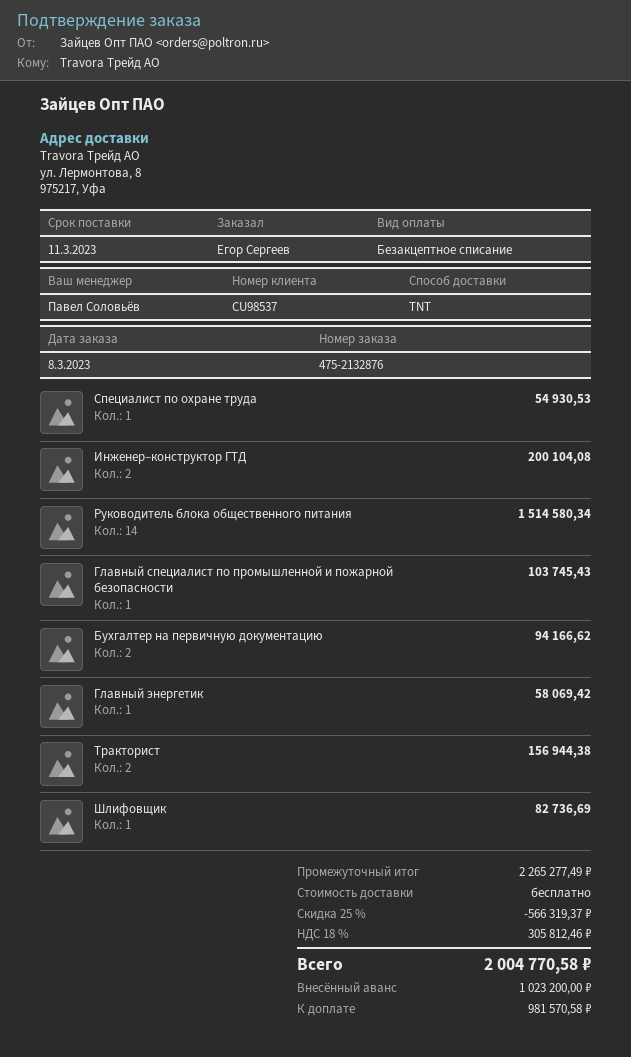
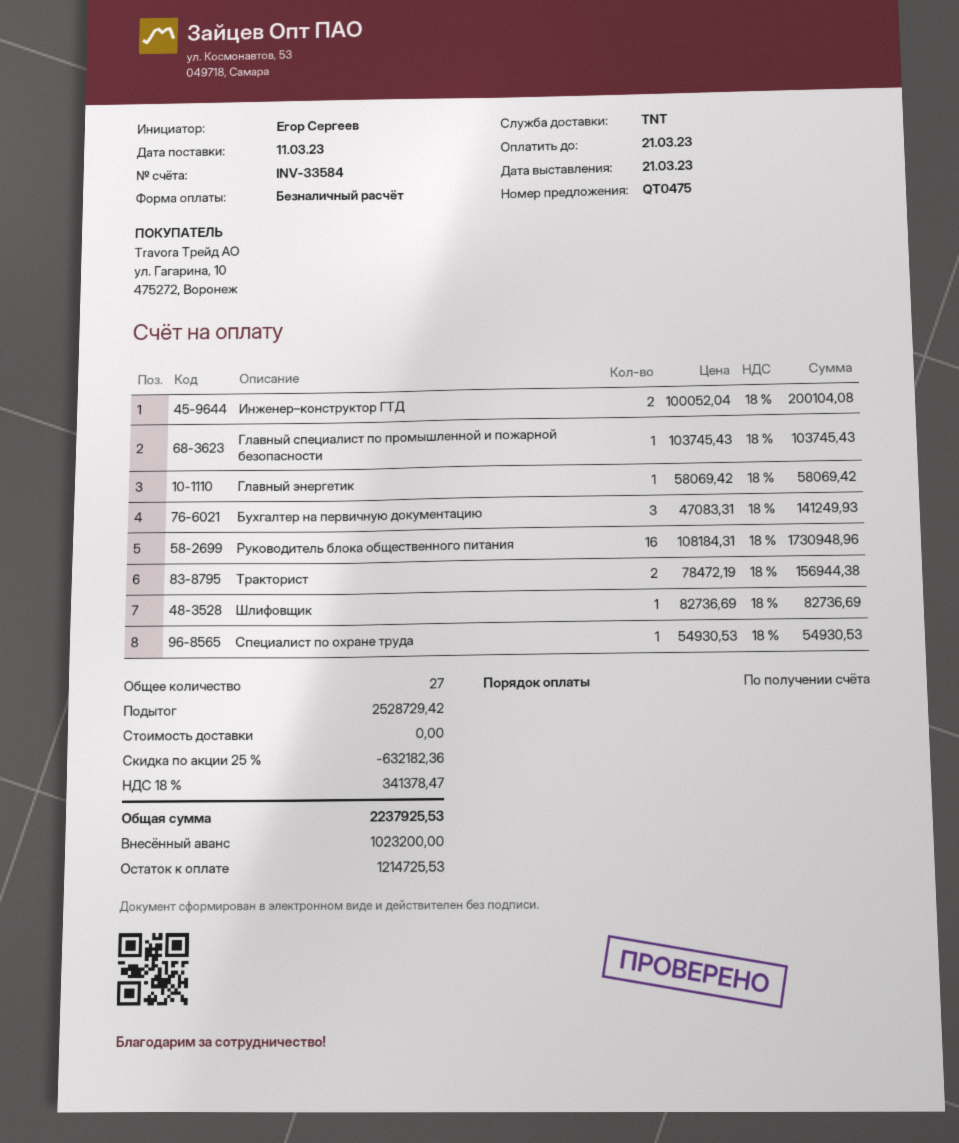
payment method: direct debit -> bank transfer
Руководитель блока общественного питания: 14 for 1514580.34 -> 16 for 1730948.96
Бухгалтер на первичную документацию: 2 for 94166.62 -> 3 for 141249.93
subtotal: 2265277.49 -> 2528729.42
discount: 25% = 566319.37 -> 25% = 632182.36
tax: 18% = 305812.46 -> 18% = 341378.47
total: 2004770.58 -> 2237925.53
balance: 981570.58 -> 1214725.53

